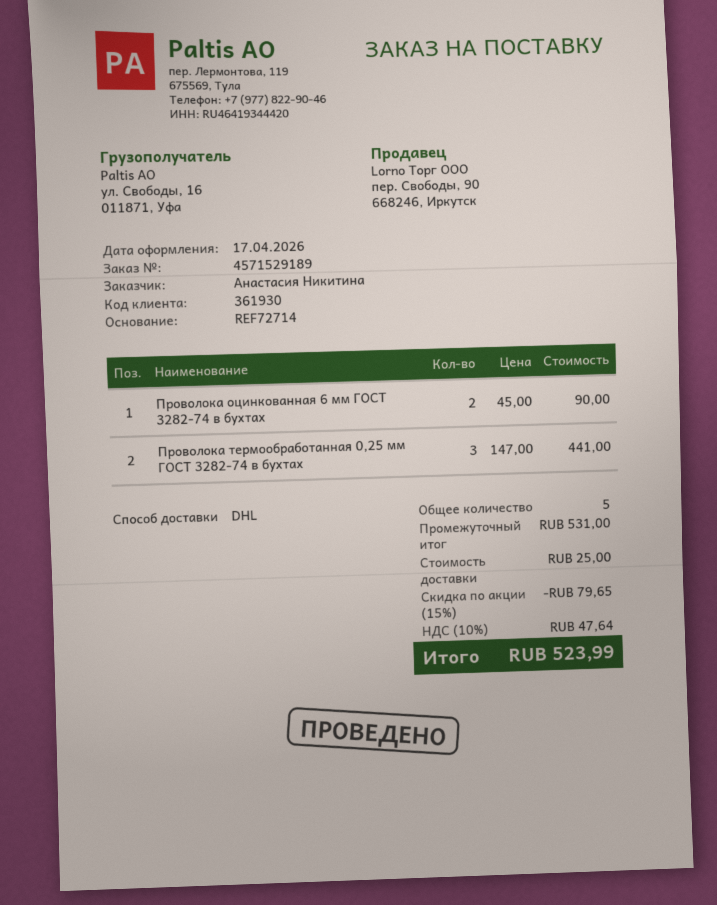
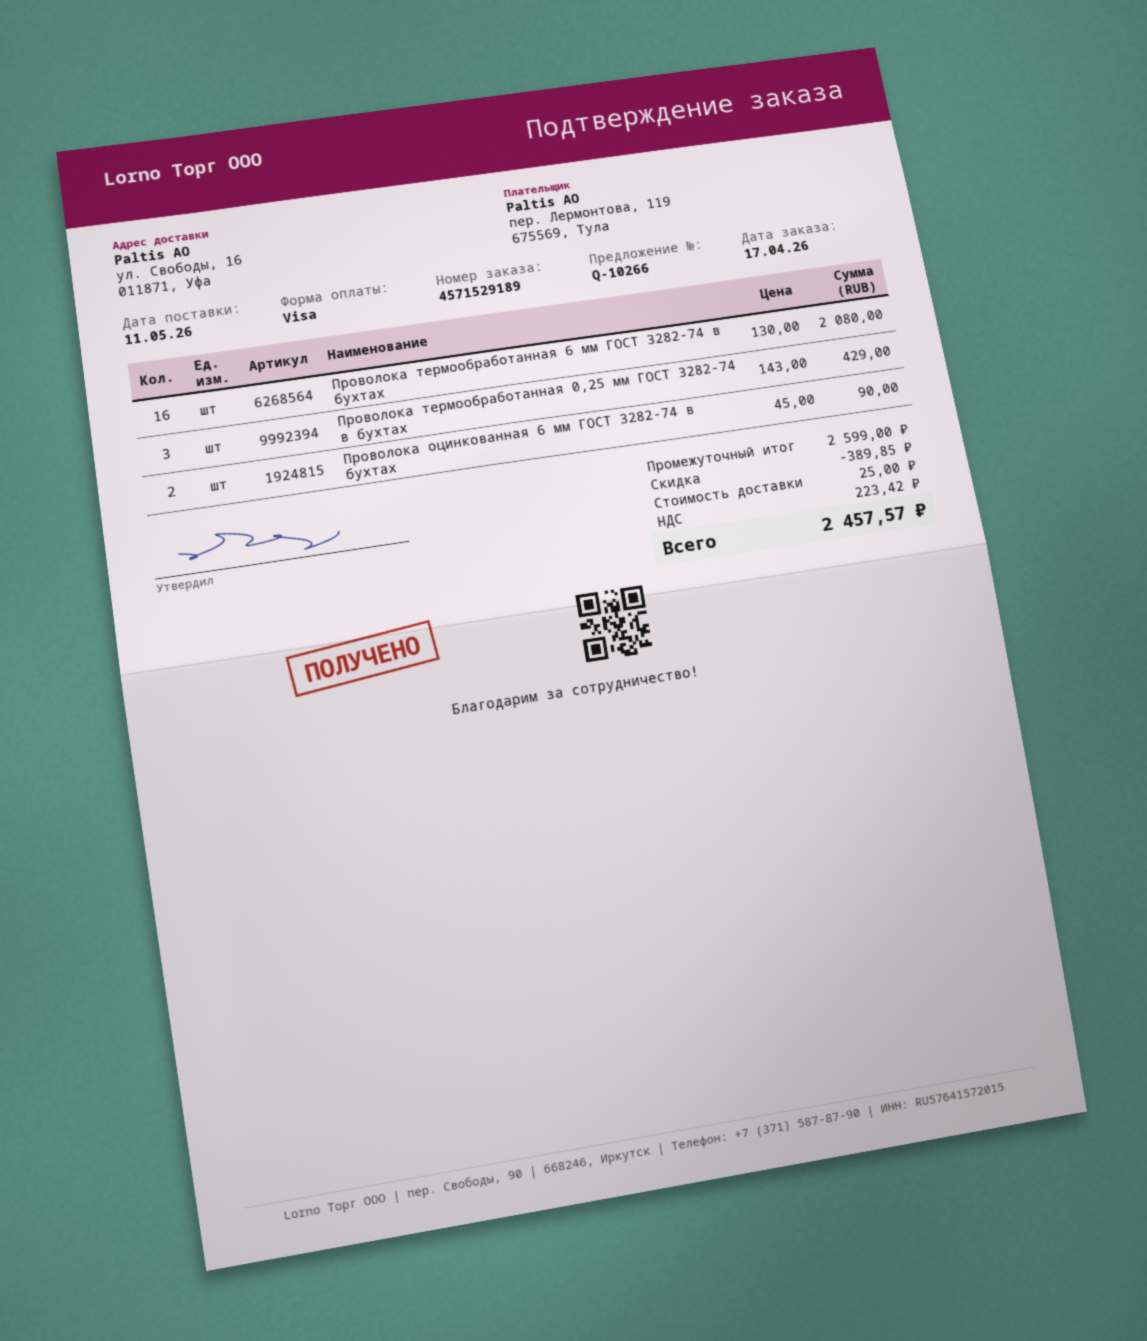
Проволока термообработанная 0,25 мм ГОСТ 3282-74 в бухтах: 3 x 147.00 = 441.00 -> 3 x 143.00 = 429.00
Проволока термообработанная 6 мм ГОСТ 3282-74 в бухтах: none -> 16 x 130.00 = 2080.00
subtotal: 531.00 -> 2599.00
discount: 79.65 -> 389.85
tax: 47.64 -> 223.42
total: 523.99 -> 2457.57

